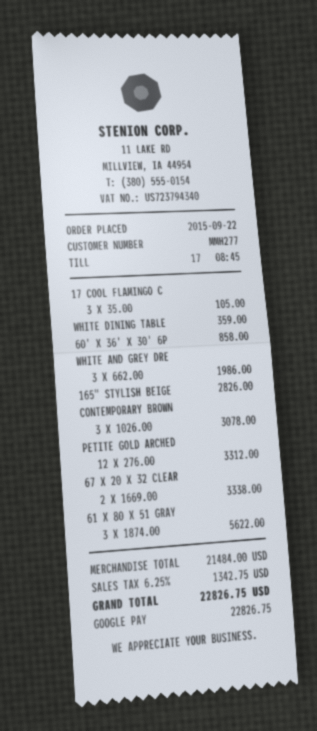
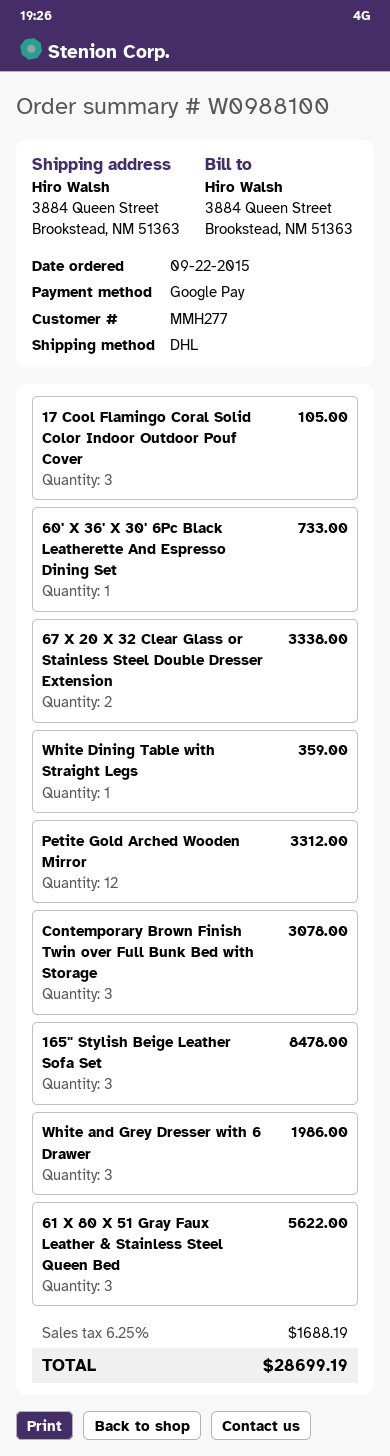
60' X 36' X 30' 6P: 1 for 858.00 -> 1 for 733.00
165" STYLISH BEIGE: 1 for 2826.00 -> 3 for 8478.00
tax: 6.25% = 1342.75 -> 6.25% = 1688.19
total: 22826.75 -> 28699.19

